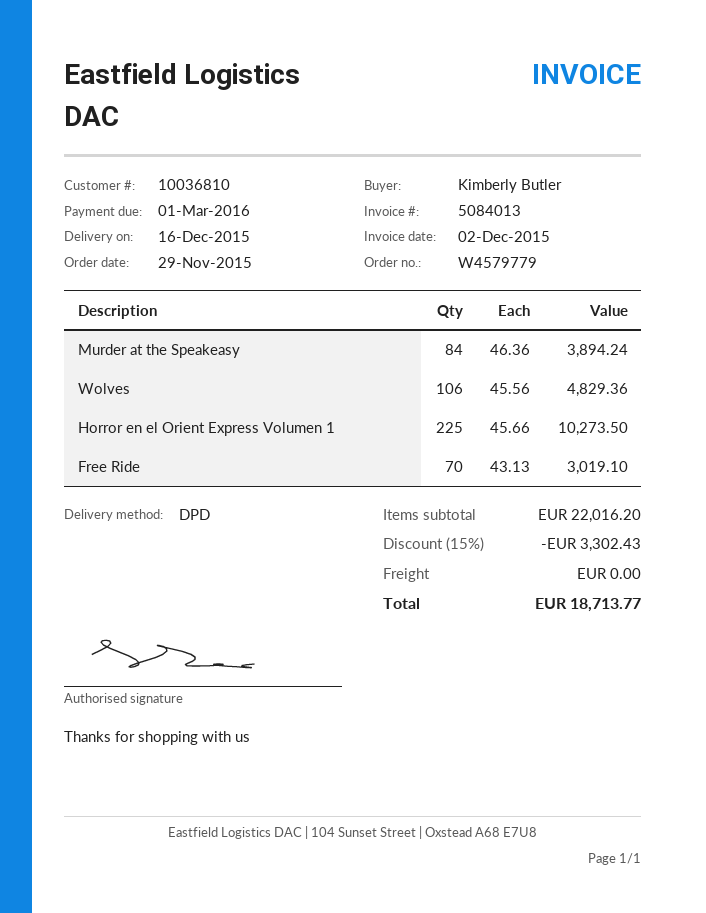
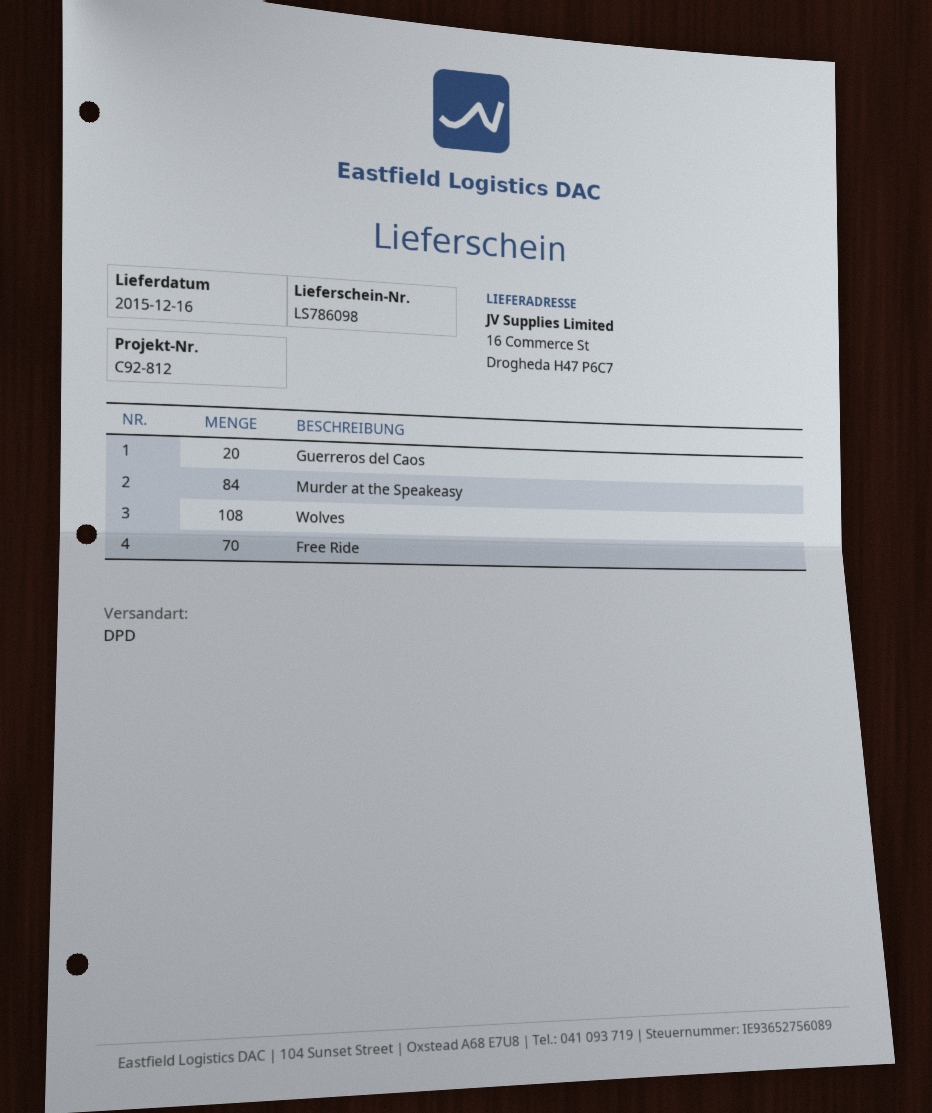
Wolves: 106 -> 108
Horror en el Orient Express Volumen 1: 225 -> none
Guerreros del Caos: none -> 20

